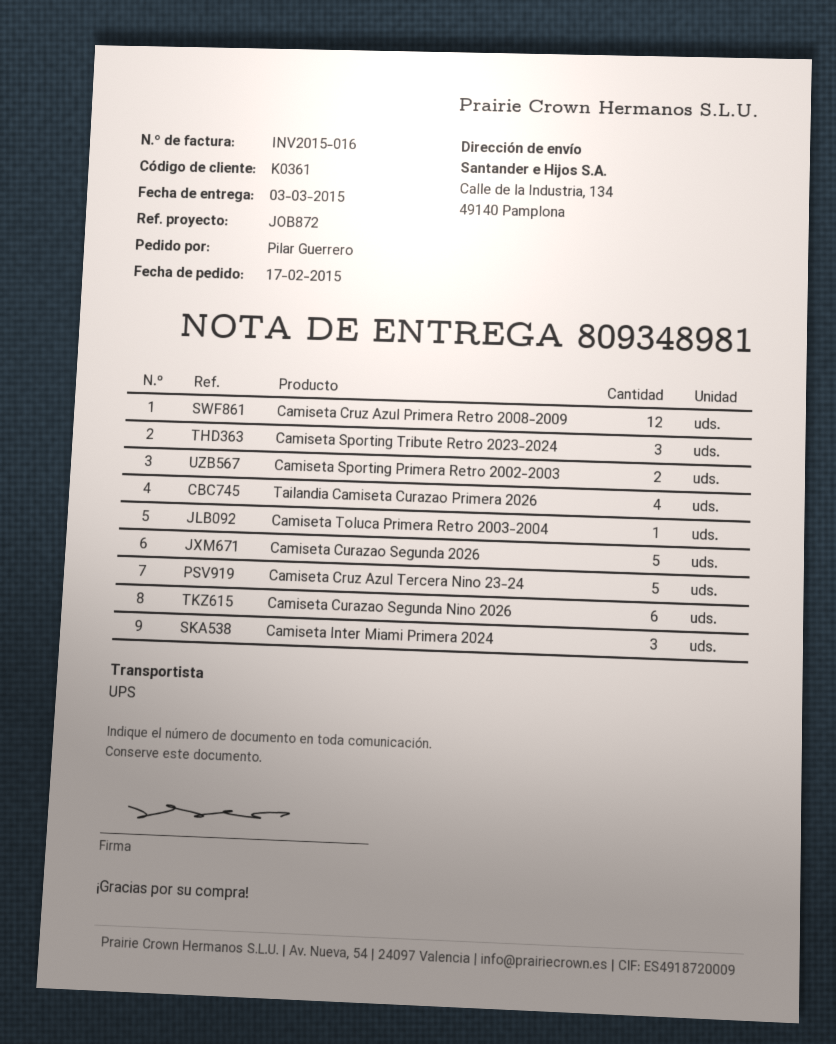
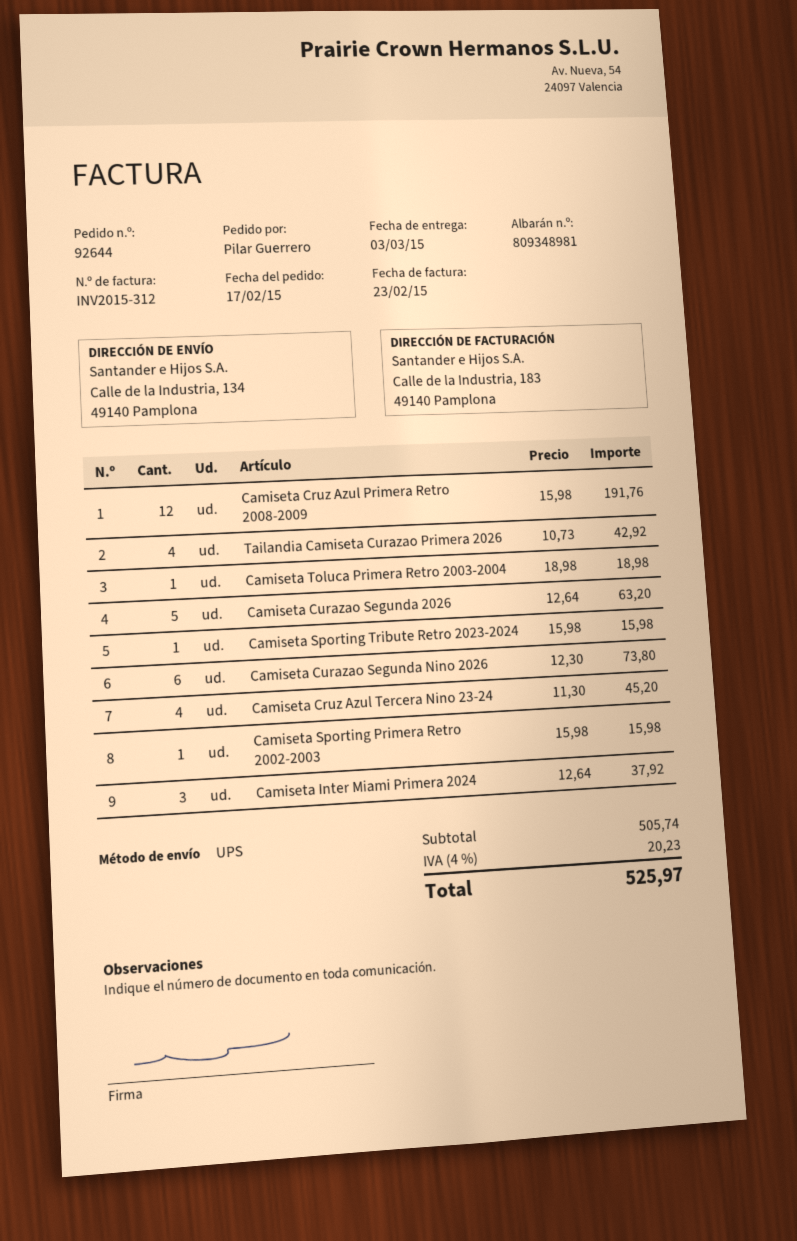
invoice number: INV2015-016 -> INV2015-312
Camiseta Sporting Tribute Retro 2023-2024: 3 -> 1
Camiseta Sporting Primera Retro 2002-2003: 2 -> 1
Camiseta Cruz Azul Tercera Nino 23-24: 5 -> 4

